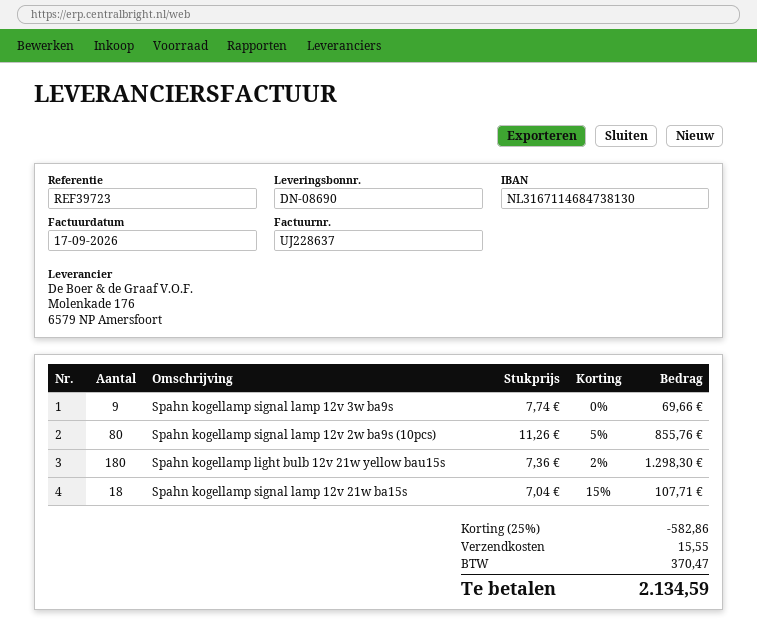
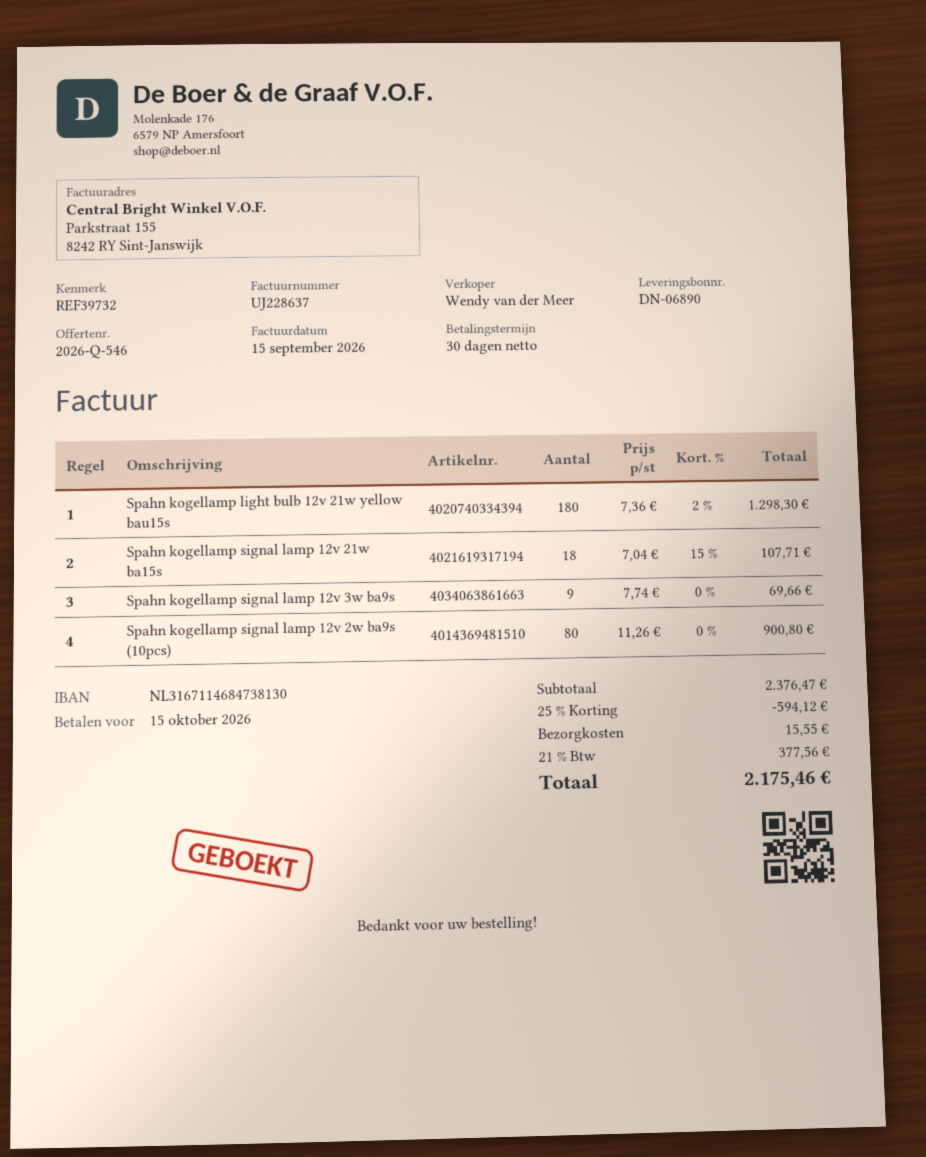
delivery note number: DN-08690 -> DN-06890
invoice date: 2026-09-17 -> 2026-09-15
reference: REF39723 -> REF39732
Spahn kogellamp signal lamp 12v 2w ba9s (10pcs): 80 x 11.26 - 5% = 855.76 -> 80 x 11.26 = 900.80
discount: 25% = 582.86 -> 25% = 594.12
tax: 370.47 -> 377.56
total: 2134.59 -> 2175.46

